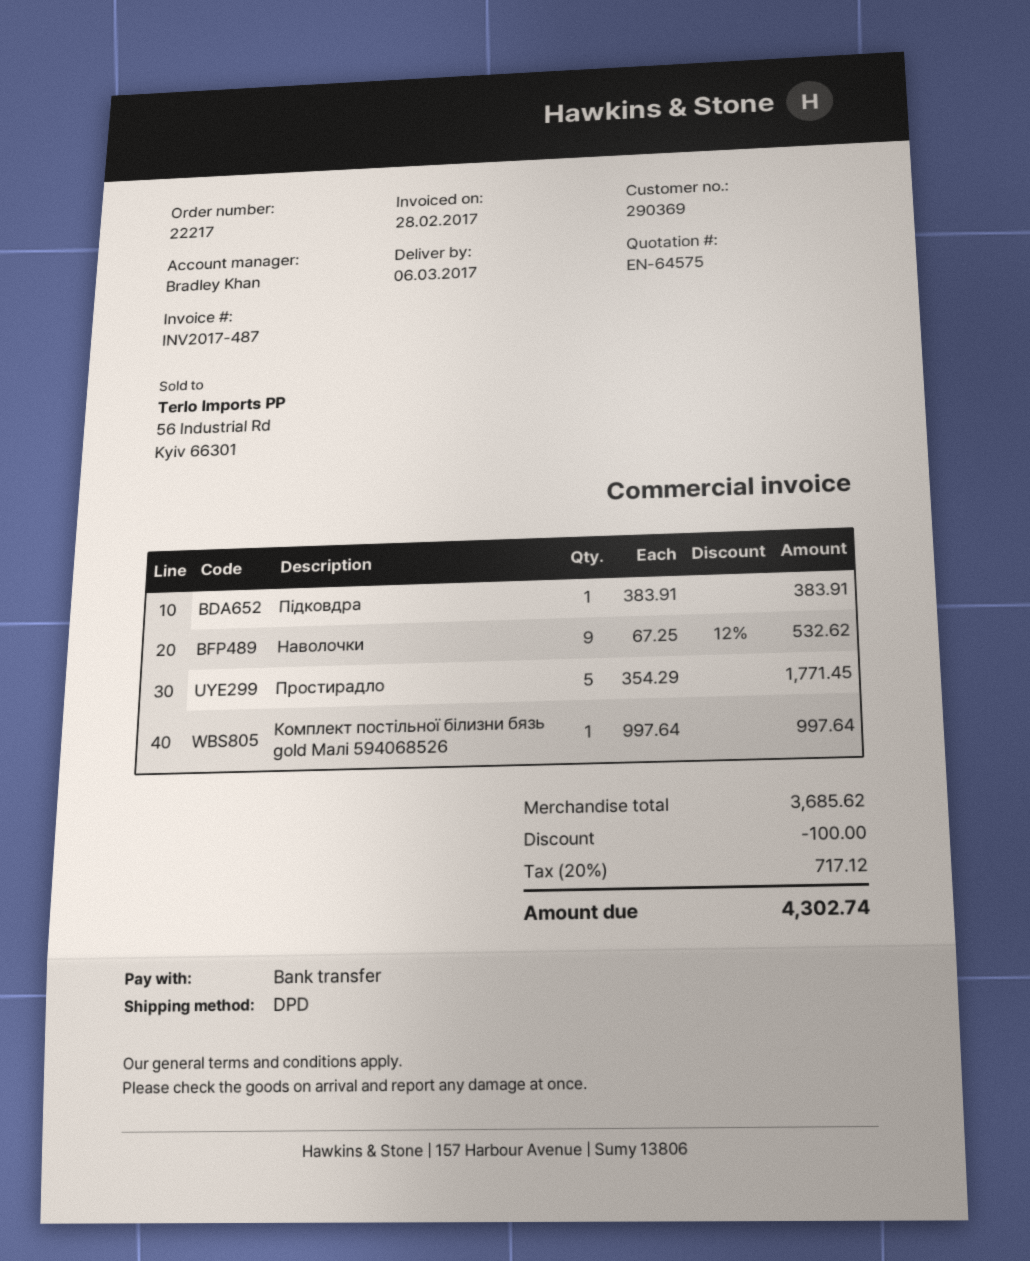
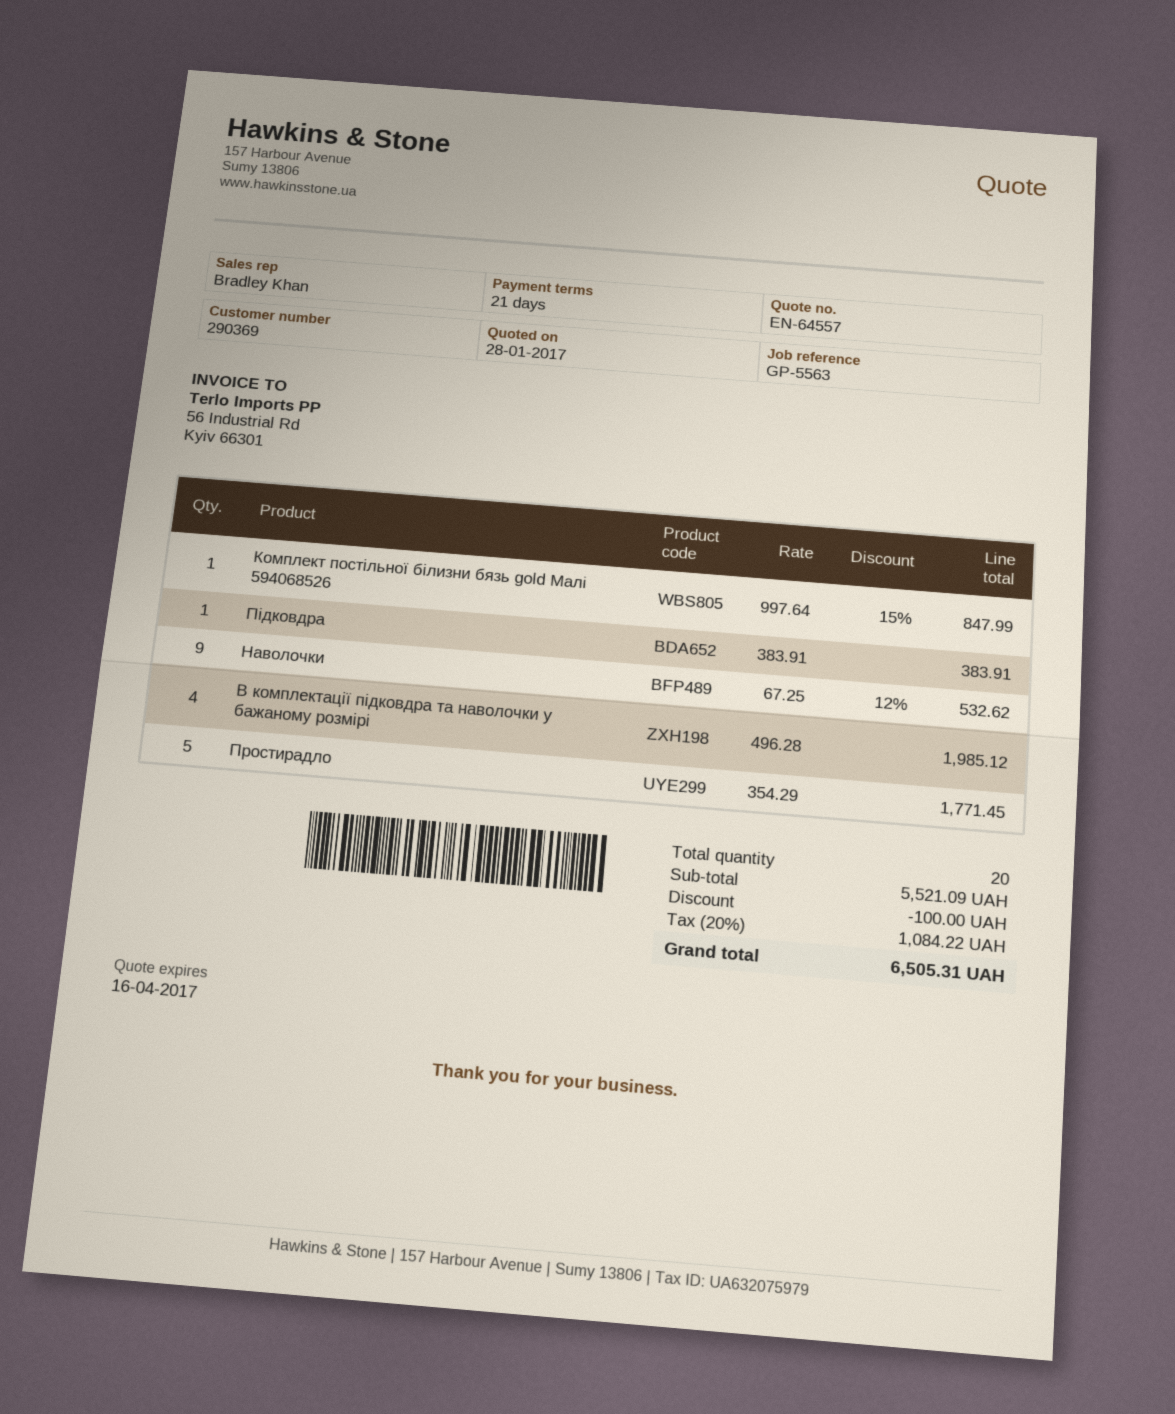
quote number: EN-64575 -> EN-64557
Комплект постільної білизни бязь gold Малі 594068526: 1 x 997.64 = 997.64 -> 1 x 997.64 - 15% = 847.99
В комплектації підковдра та наволочки у бажаному розмірі: none -> 4 x 496.28 = 1985.12
subtotal: 3685.62 -> 5521.09
tax: 20% = 717.12 -> 20% = 1084.22
total: 4302.74 -> 6505.31

